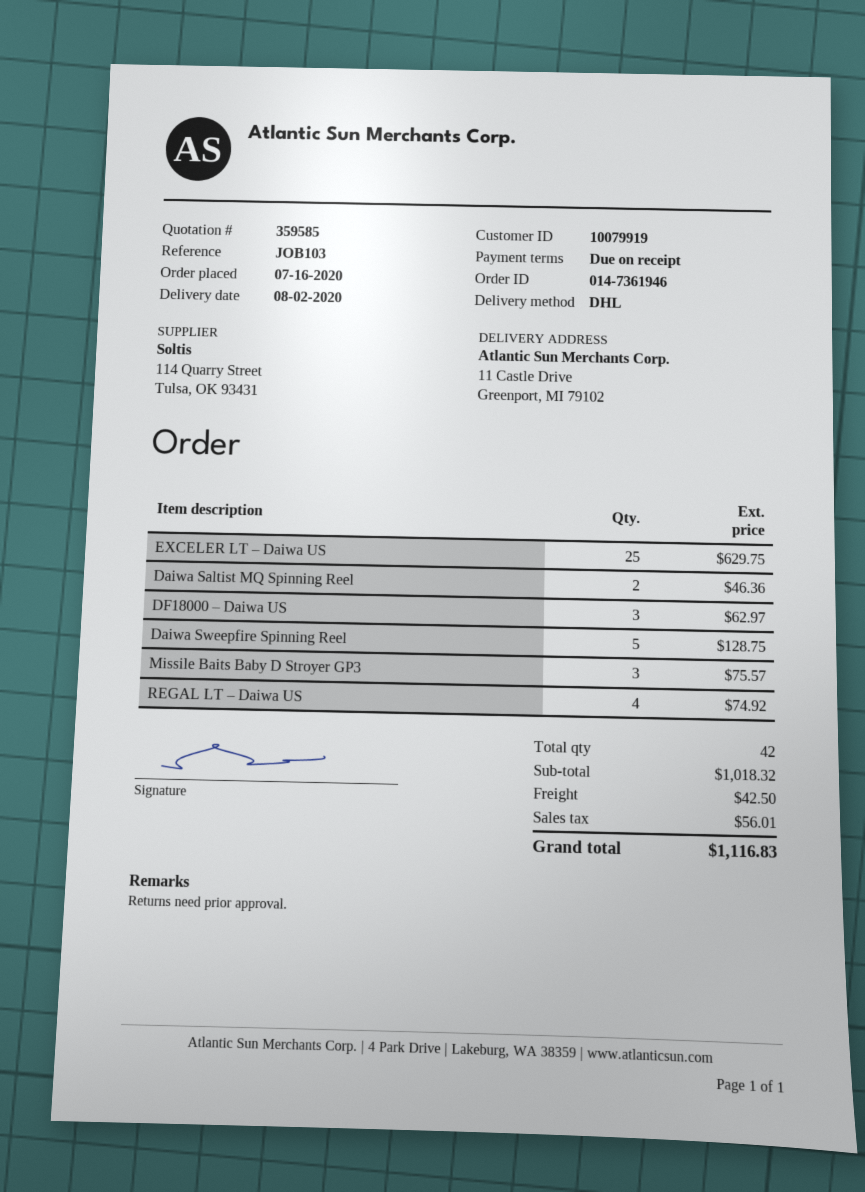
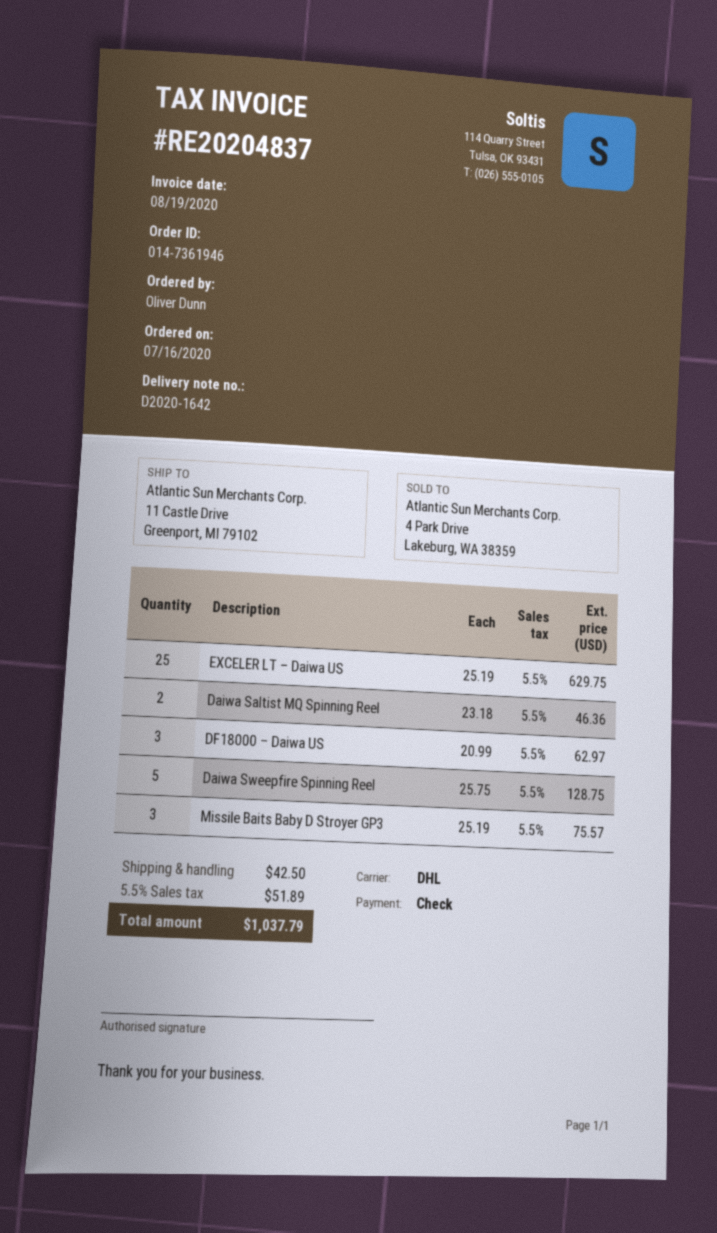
REGAL LT – Daiwa US: 4 for 74.92 -> none
tax: 56.01 -> 51.89
total: 1116.83 -> 1037.79

